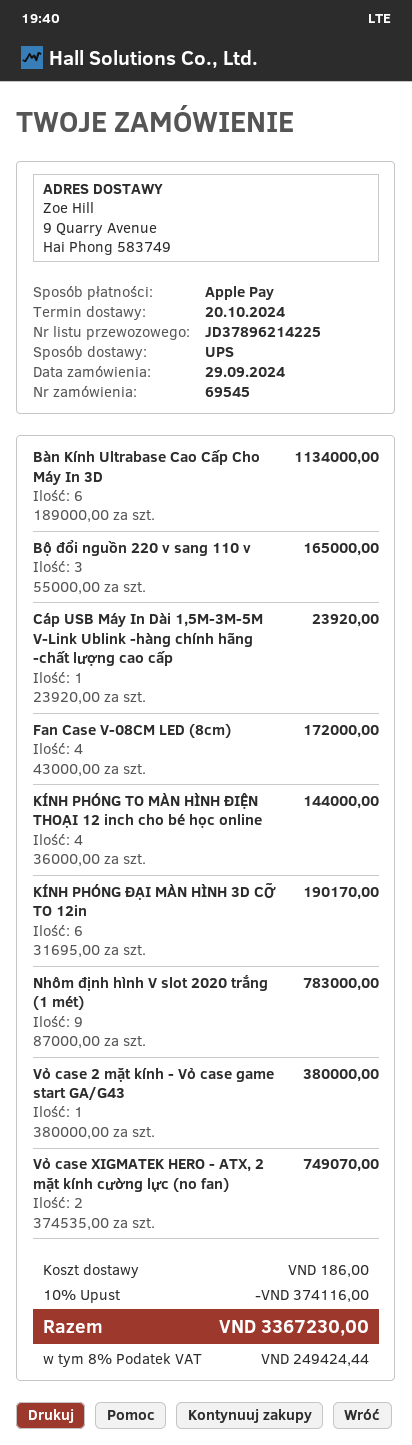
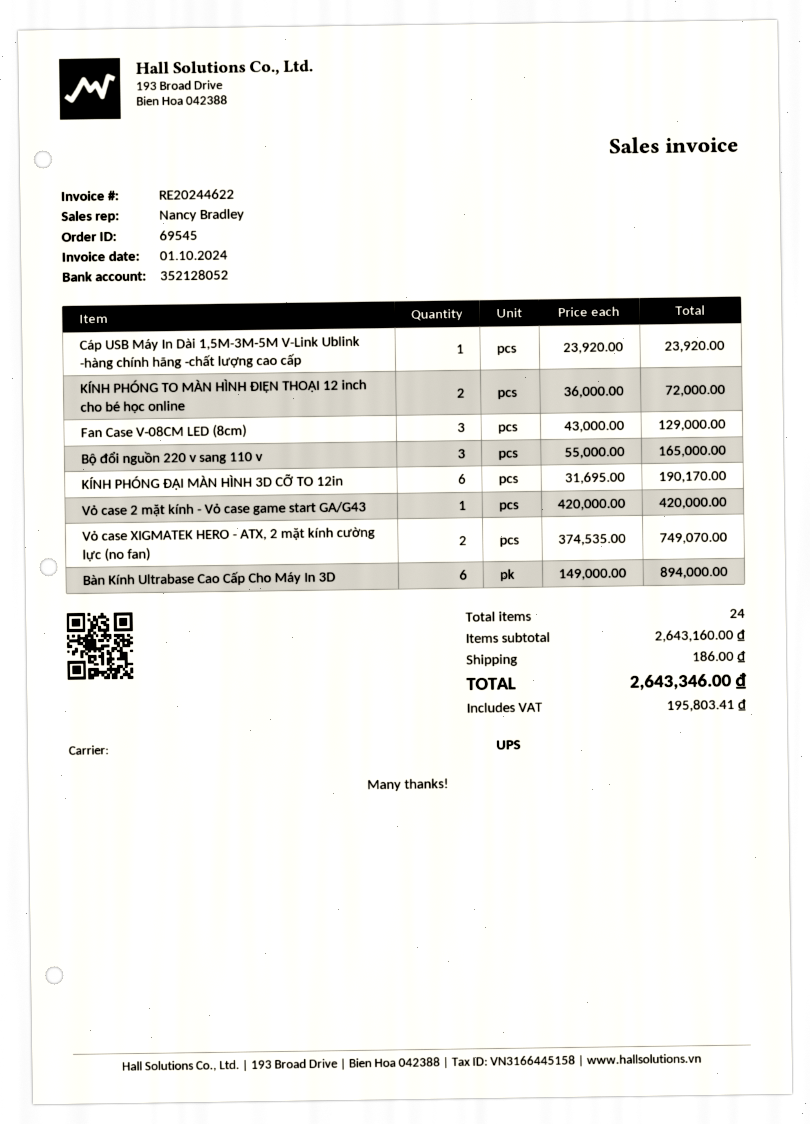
Bàn Kính Ultrabase Cao Cấp Cho Máy In 3D: 6 x 189000.00 = 1134000.00 -> 6 x 149000.00 = 894000.00
Fan Case V-08CM LED (8cm): 4 x 43000.00 = 172000.00 -> 3 x 43000.00 = 129000.00
KÍNH PHÓNG TO MÀN HÌNH ĐIỆN THOẠI 12 inch cho bé học online: 4 x 36000.00 = 144000.00 -> 2 x 36000.00 = 72000.00
Nhôm định hình V slot 2020 trắng (1 mét): 9 x 87000.00 = 783000.00 -> none
Vỏ case 2 mặt kính - Vỏ case game start GA/G43: 1 x 380000.00 = 380000.00 -> 1 x 420000.00 = 420000.00
discount: 10% = 374116.00 -> none
tax: 249424.44 -> 195803.41
total: 3367230.00 -> 2643346.00

